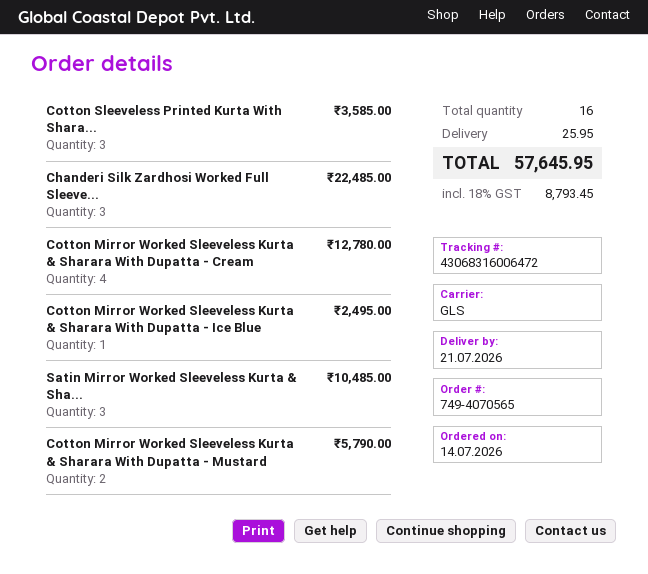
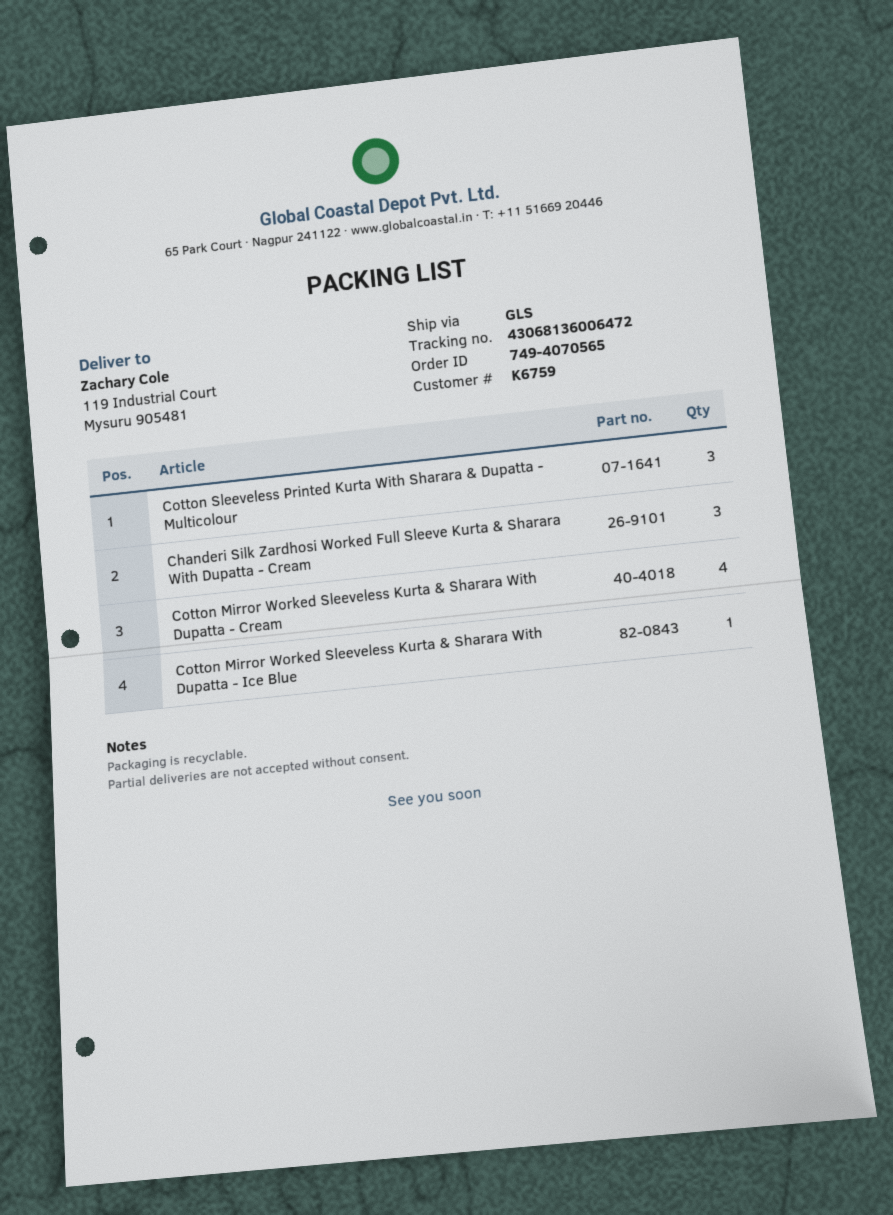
tracking number: 43068316006472 -> 43068136006472
Satin Mirror Worked Sleeveless Kurta & Sha...: 3 -> none
Cotton Mirror Worked Sleeveless Kurta & Sharara With Dupatta - Mustard: 2 -> none

